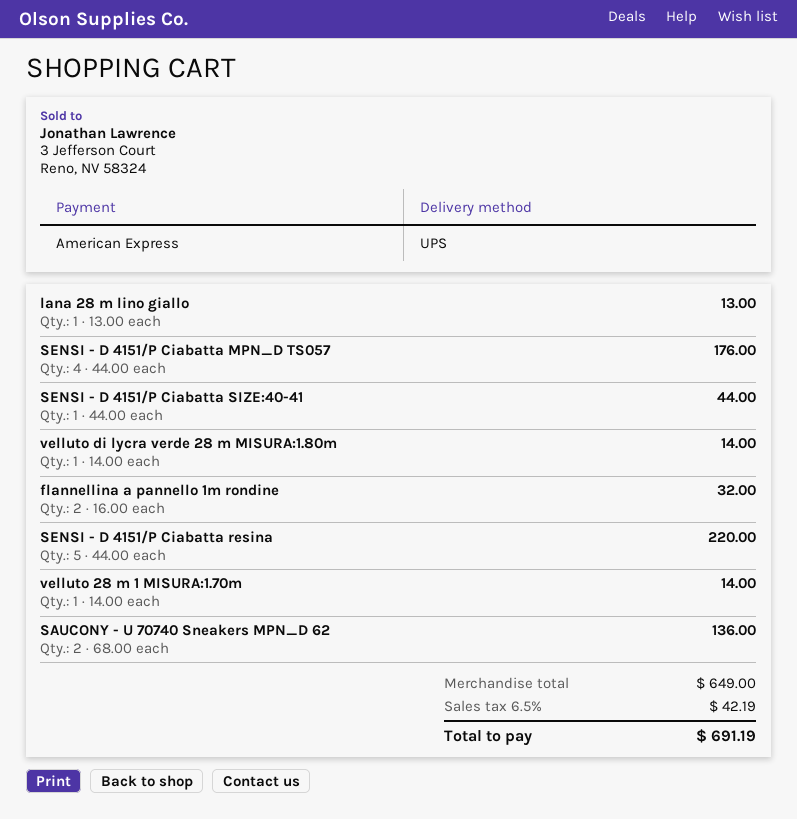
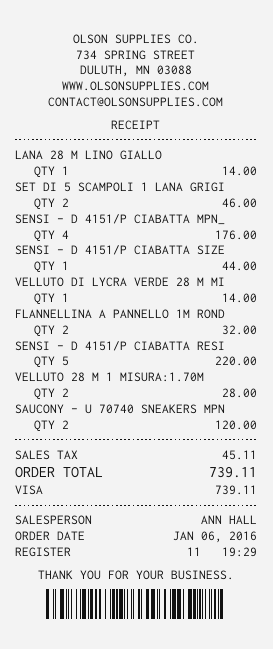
payment method: American Express -> Visa
lana 28 m lino giallo: 1 for 13.00 -> 1 for 14.00
velluto 28 m 1 MISURA:1.70m: 1 for 14.00 -> 2 for 28.00
SAUCONY - U 70740 Sneakers MPN_D 62: 2 for 136.00 -> 2 for 120.00
SET DI 5 SCAMPOLI 1 LANA GRIGI: none -> 2 for 46.00
tax: 42.19 -> 45.11
total: 691.19 -> 739.11

